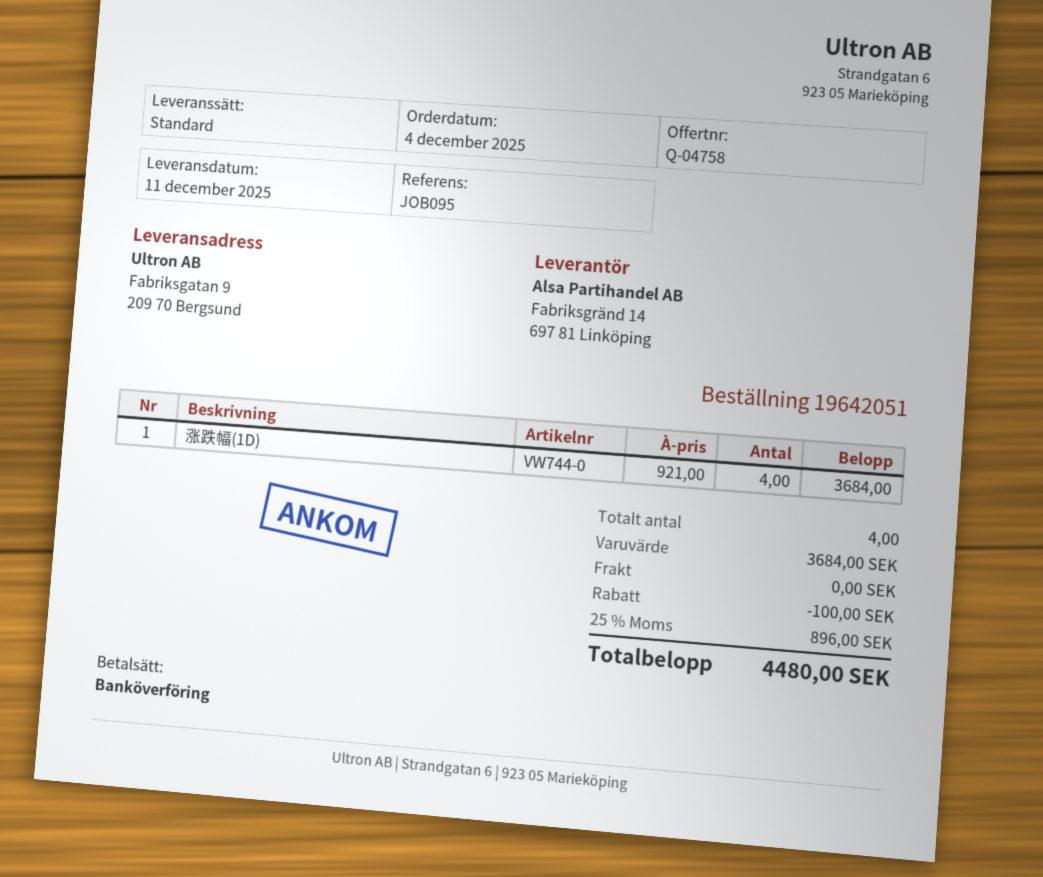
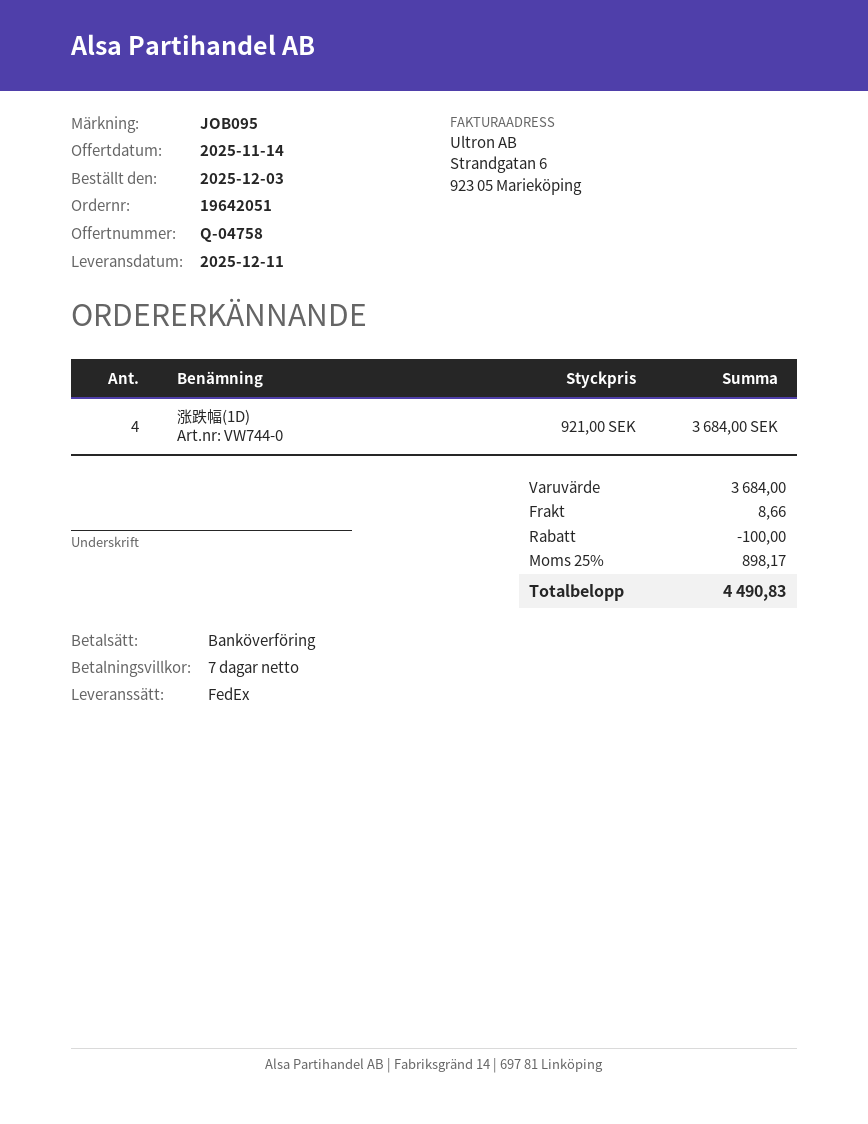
order date: 2025-12-04 -> 2025-12-03
shipping method: standard -> FedEx
shipping: 0.00 -> 8.66
tax: 25% = 896.00 -> 25% = 898.17
total: 4480.00 -> 4490.83

